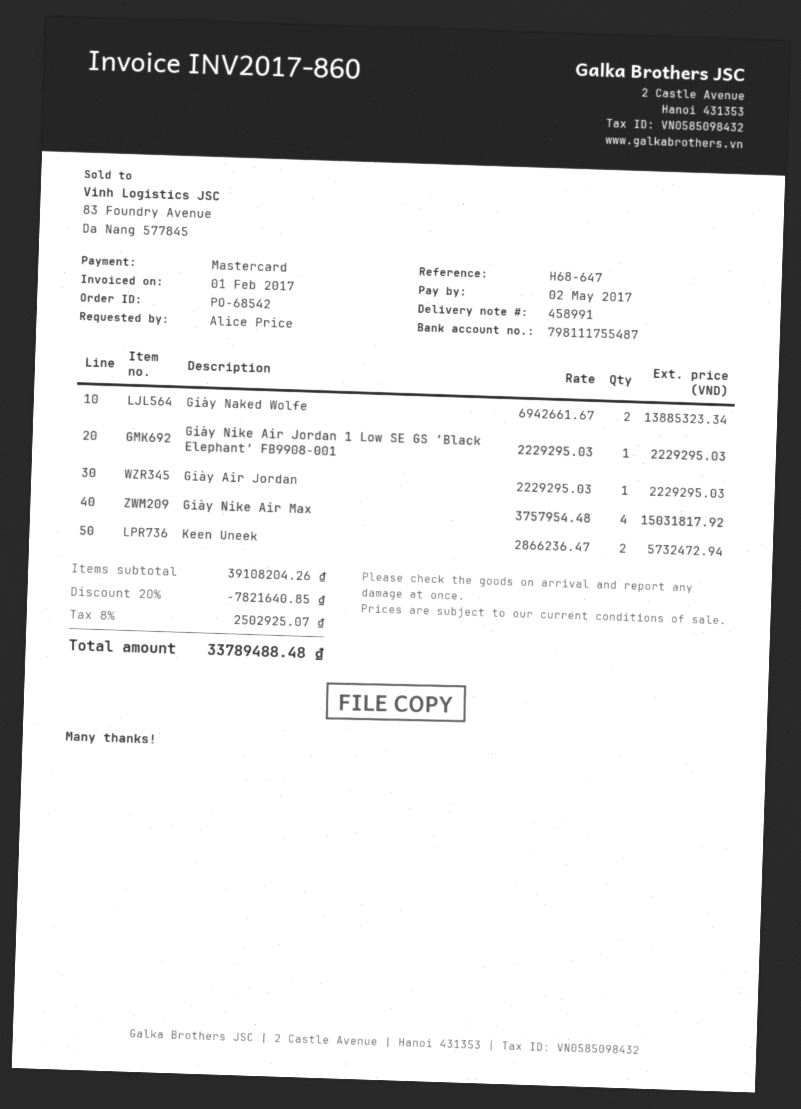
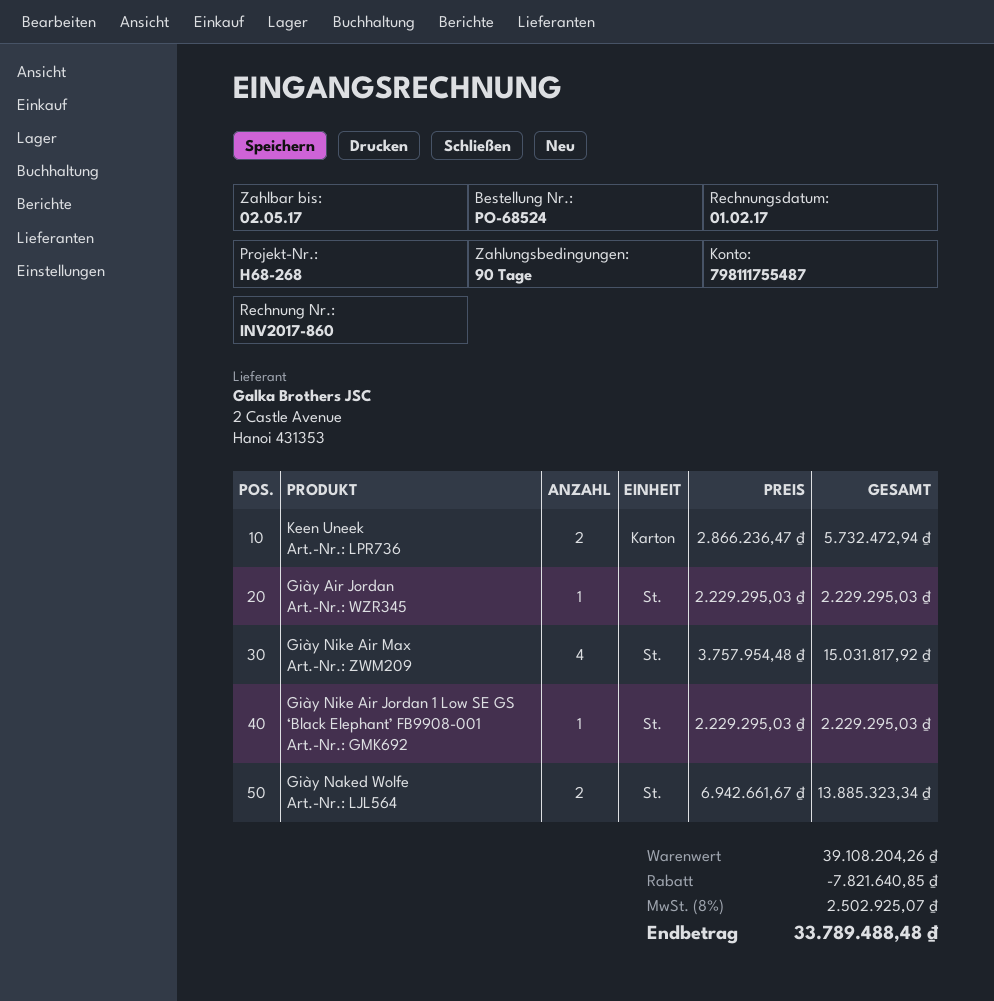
order number: PO-68542 -> PO-68524
reference: H68-647 -> H68-268

